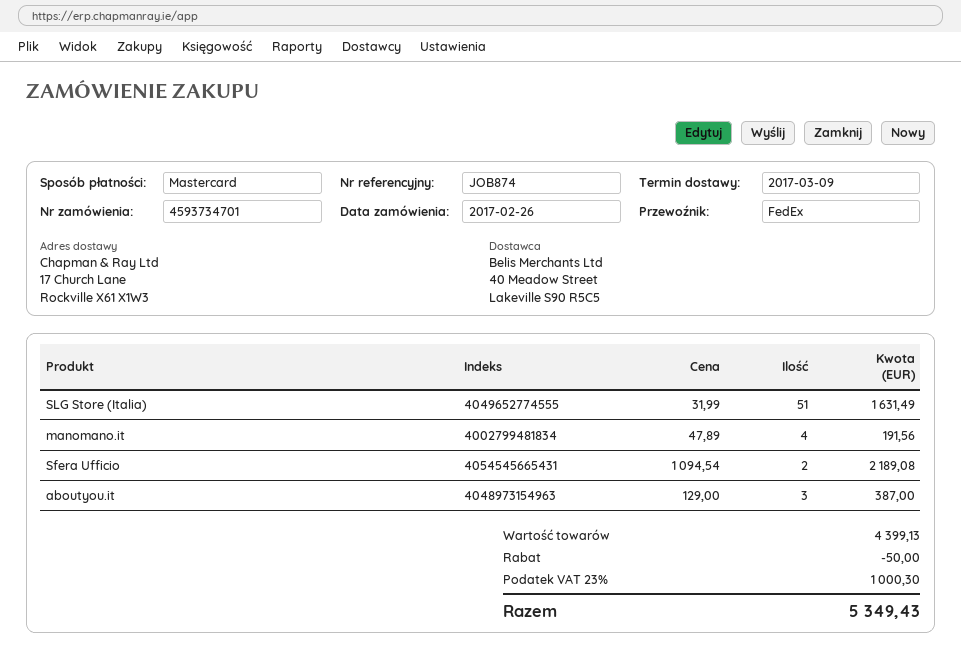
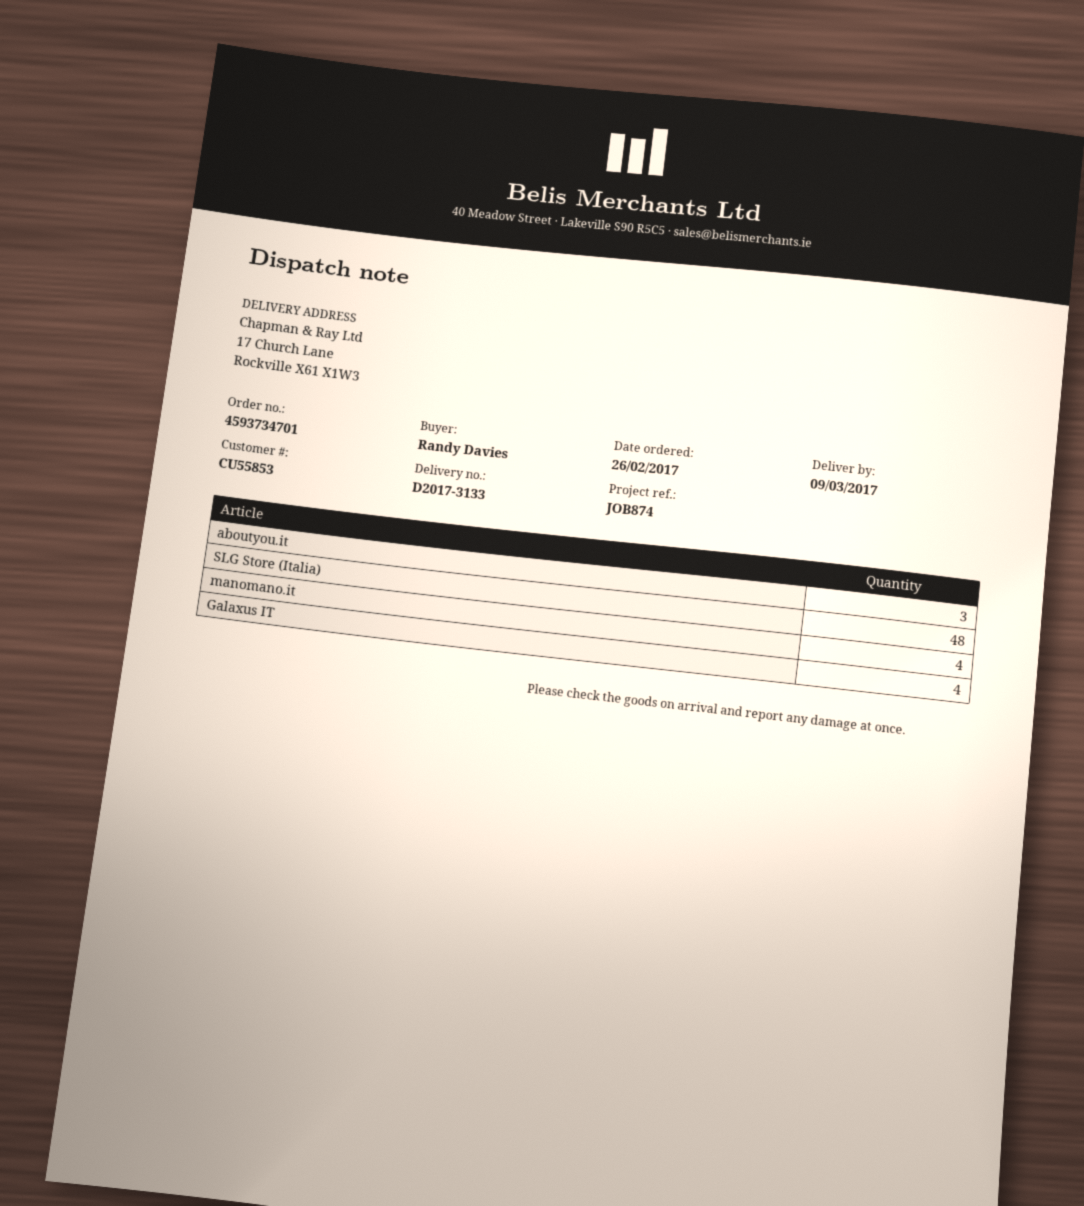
SLG Store (Italia): 51 -> 48
Sfera Ufficio: 2 -> none
Galaxus IT: none -> 4

